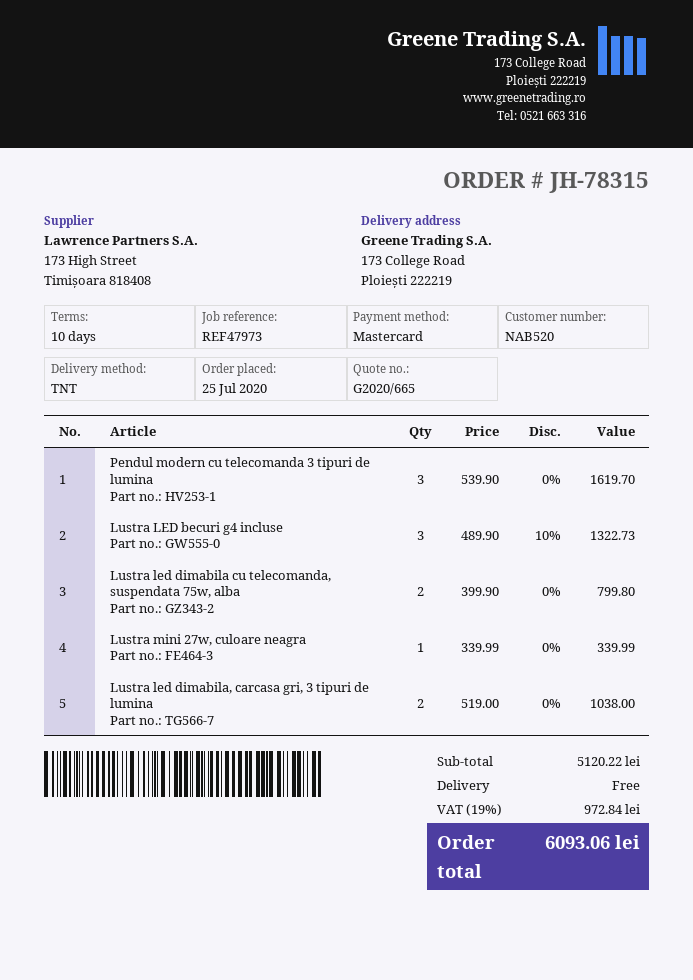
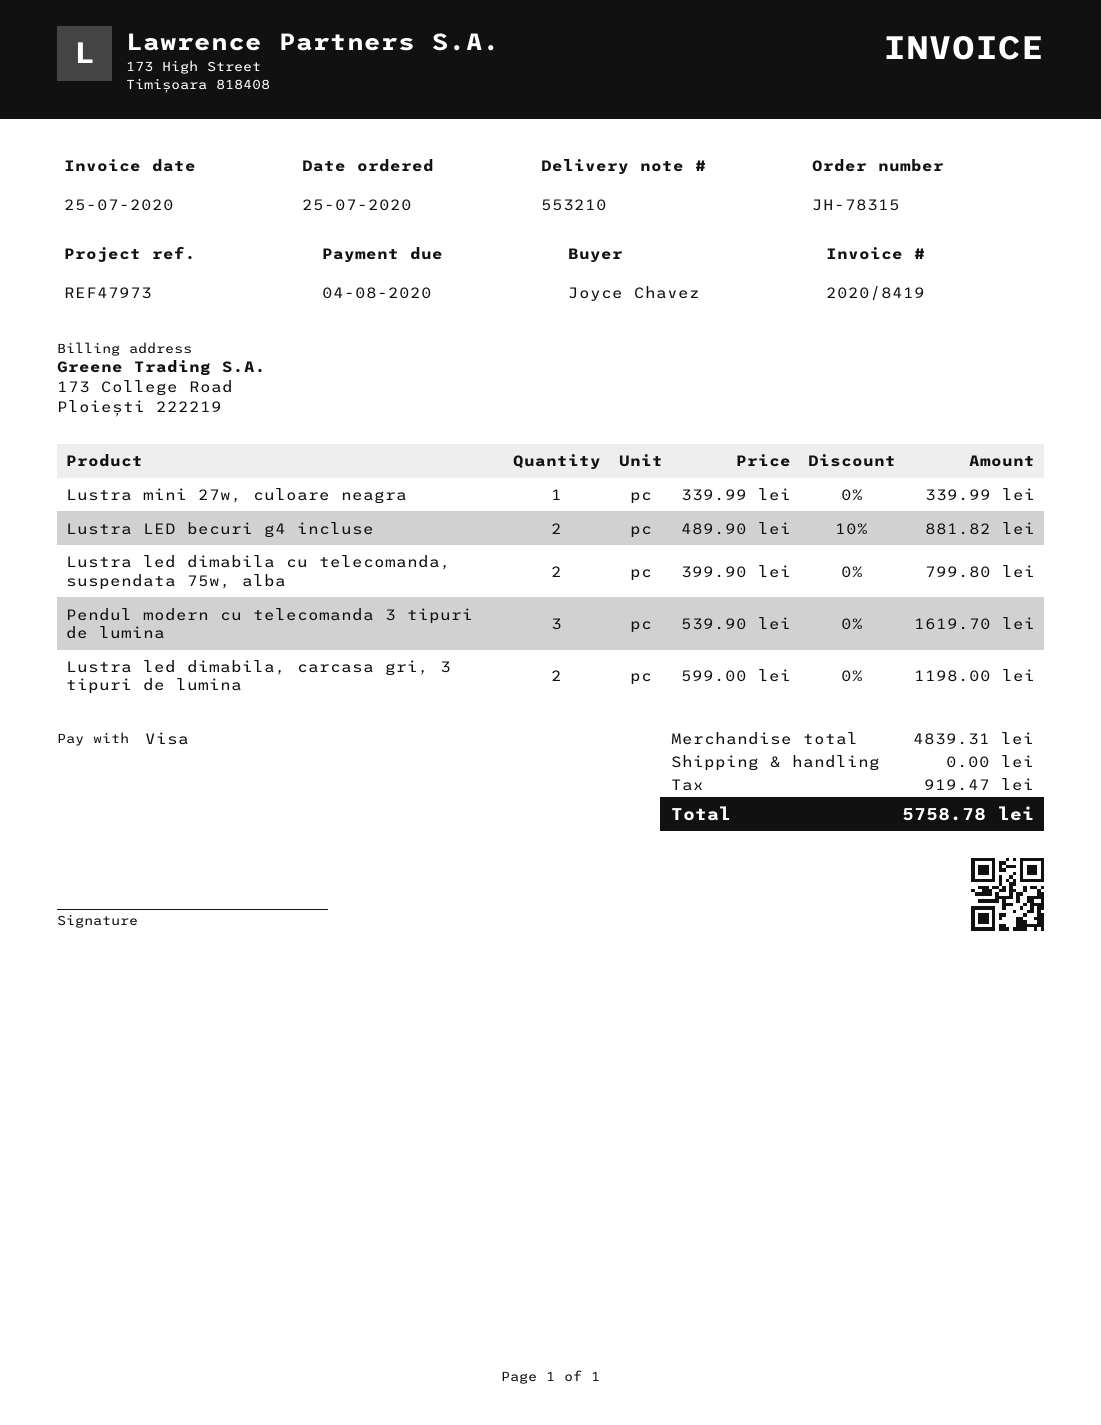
payment method: Mastercard -> Visa
Lustra LED becuri g4 incluse: 3 x 489.90 - 10% = 1322.73 -> 2 x 489.90 - 10% = 881.82
Lustra led dimabila, carcasa gri, 3 tipuri de lumina: 2 x 519.00 = 1038.00 -> 2 x 599.00 = 1198.00
subtotal: 5120.22 -> 4839.31
tax: 972.84 -> 919.47
total: 6093.06 -> 5758.78

